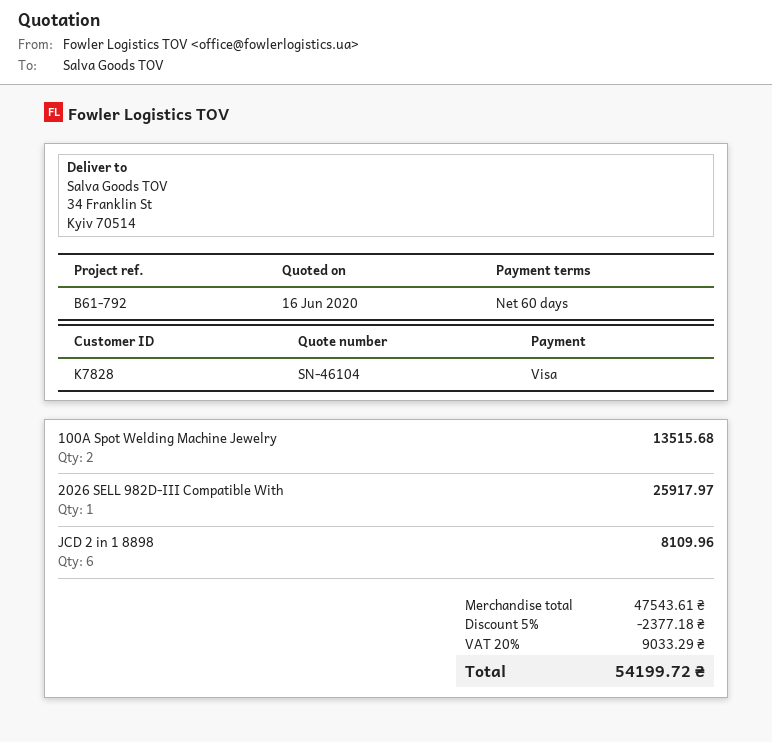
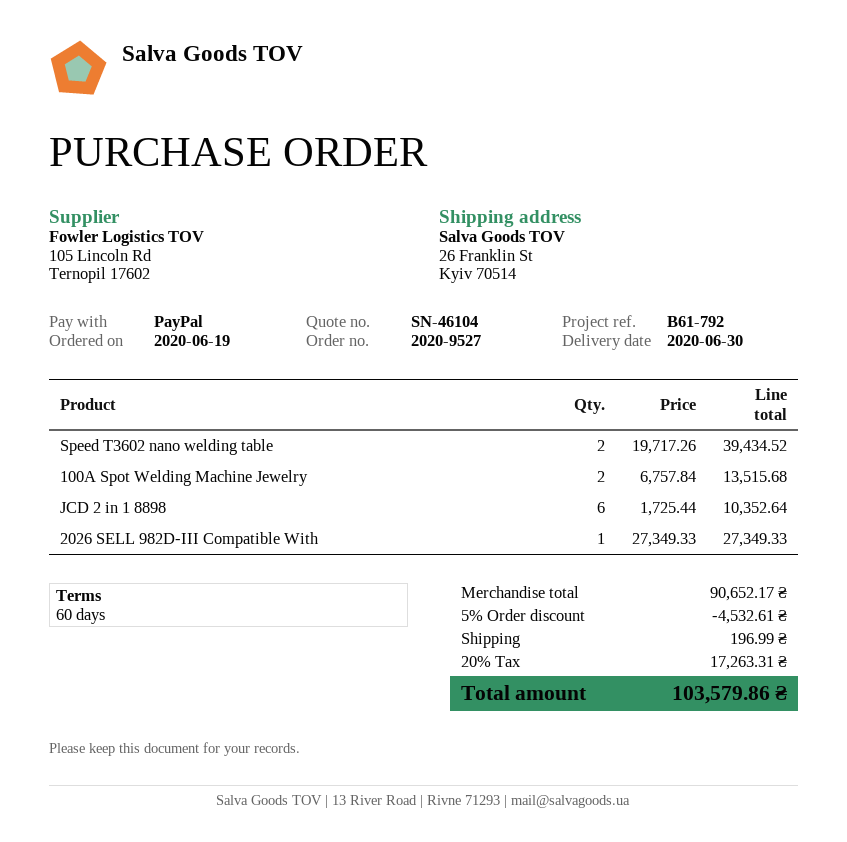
payment method: Visa -> PayPal
ship to: 34 Franklin St, Kyiv 70514 -> 26 Franklin St, Kyiv 70514
2026 SELL 982D-III Compatible With: 1 for 25917.97 -> 1 for 27349.33
JCD 2 in 1 8898: 6 for 8109.96 -> 6 for 10352.64
Speed T3602 nano welding table: none -> 2 for 39434.52
subtotal: 47543.61 -> 90652.17
discount: 5% = 2377.18 -> 5% = 4532.61
shipping: none -> 196.99
tax: 20% = 9033.29 -> 20% = 17263.31
total: 54199.72 -> 103579.86

